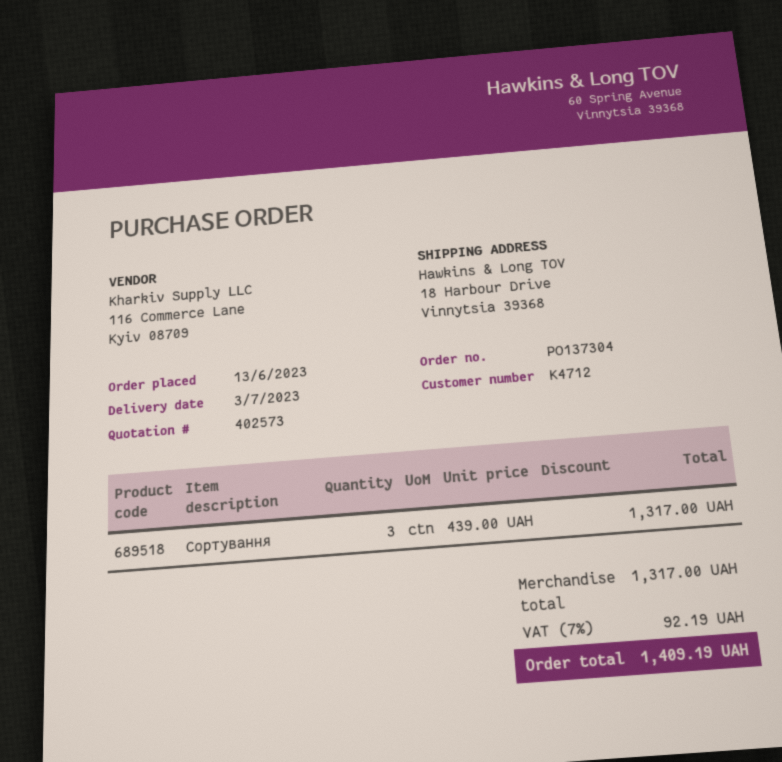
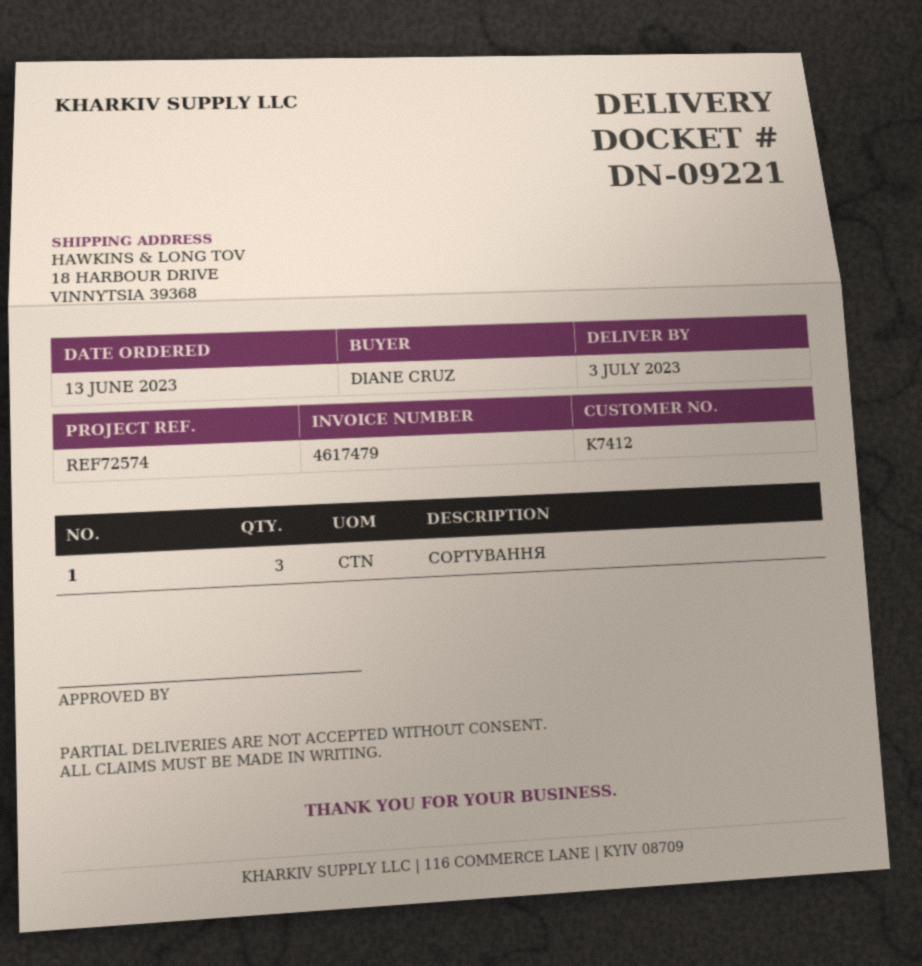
customer number: K4712 -> K7412

